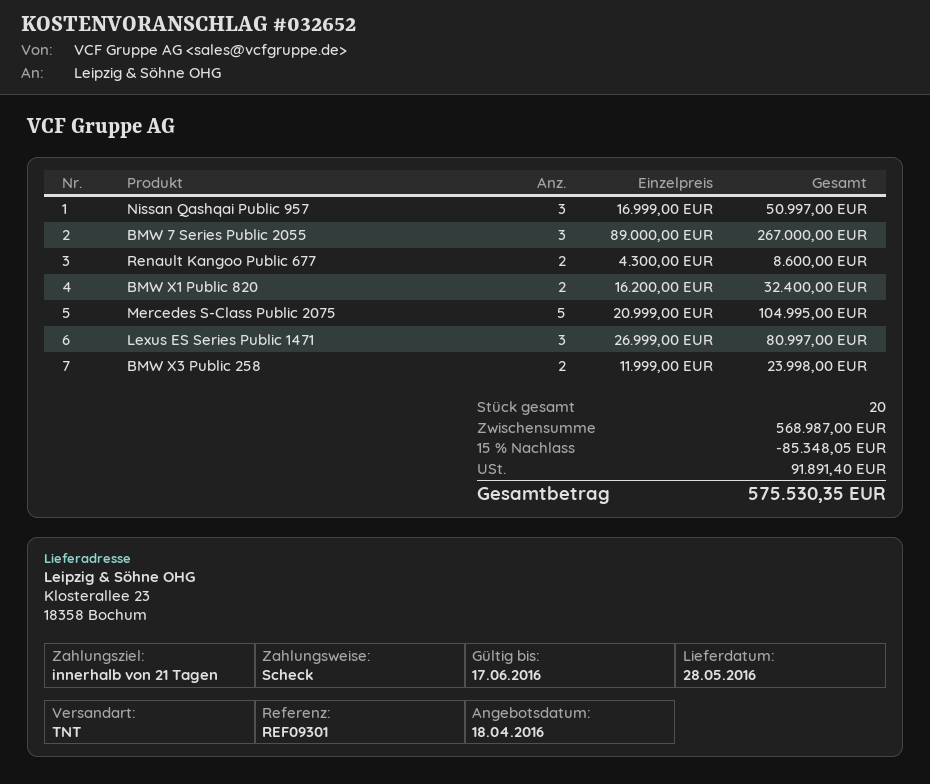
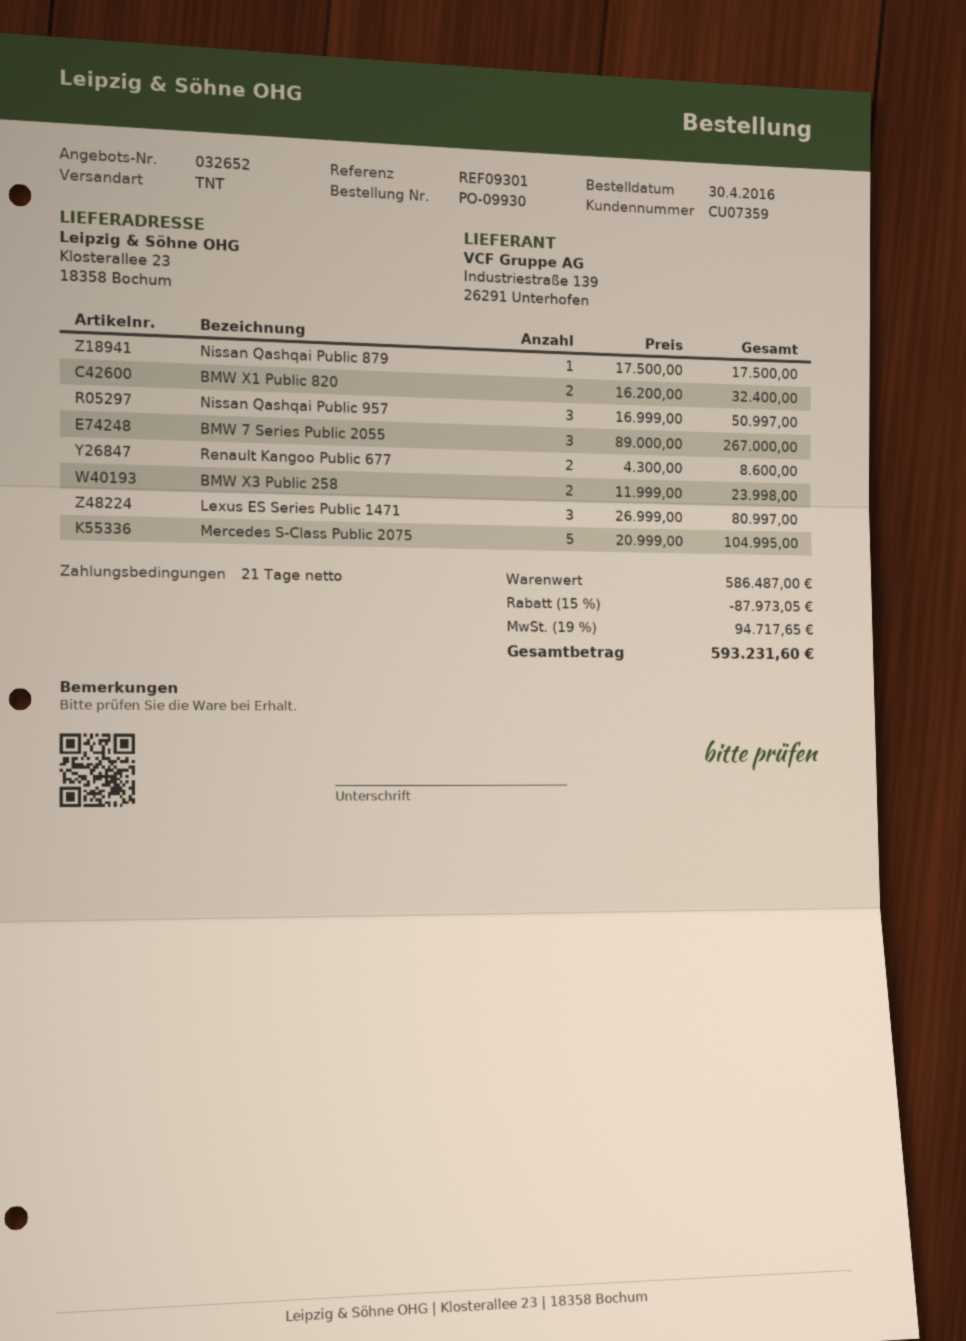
Nissan Qashqai Public 879: none -> 1 x 17500.00 = 17500.00
subtotal: 568987.00 -> 586487.00
discount: 15% = 85348.05 -> 15% = 87973.05
tax: 91891.40 -> 94717.65
total: 575530.35 -> 593231.60

